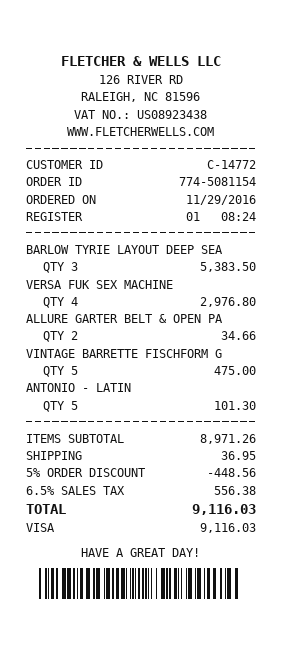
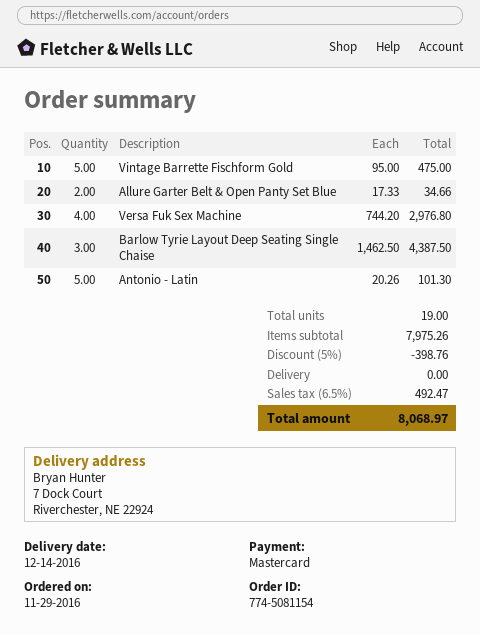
payment method: Visa -> Mastercard
BARLOW TYRIE LAYOUT DEEP SEA: 3 for 5383.50 -> 3 for 4387.50
subtotal: 8971.26 -> 7975.26
discount: 5% = 448.56 -> 5% = 398.76
shipping: 36.95 -> 0.00
tax: 6.5% = 556.38 -> 6.5% = 492.47
total: 9116.03 -> 8068.97

